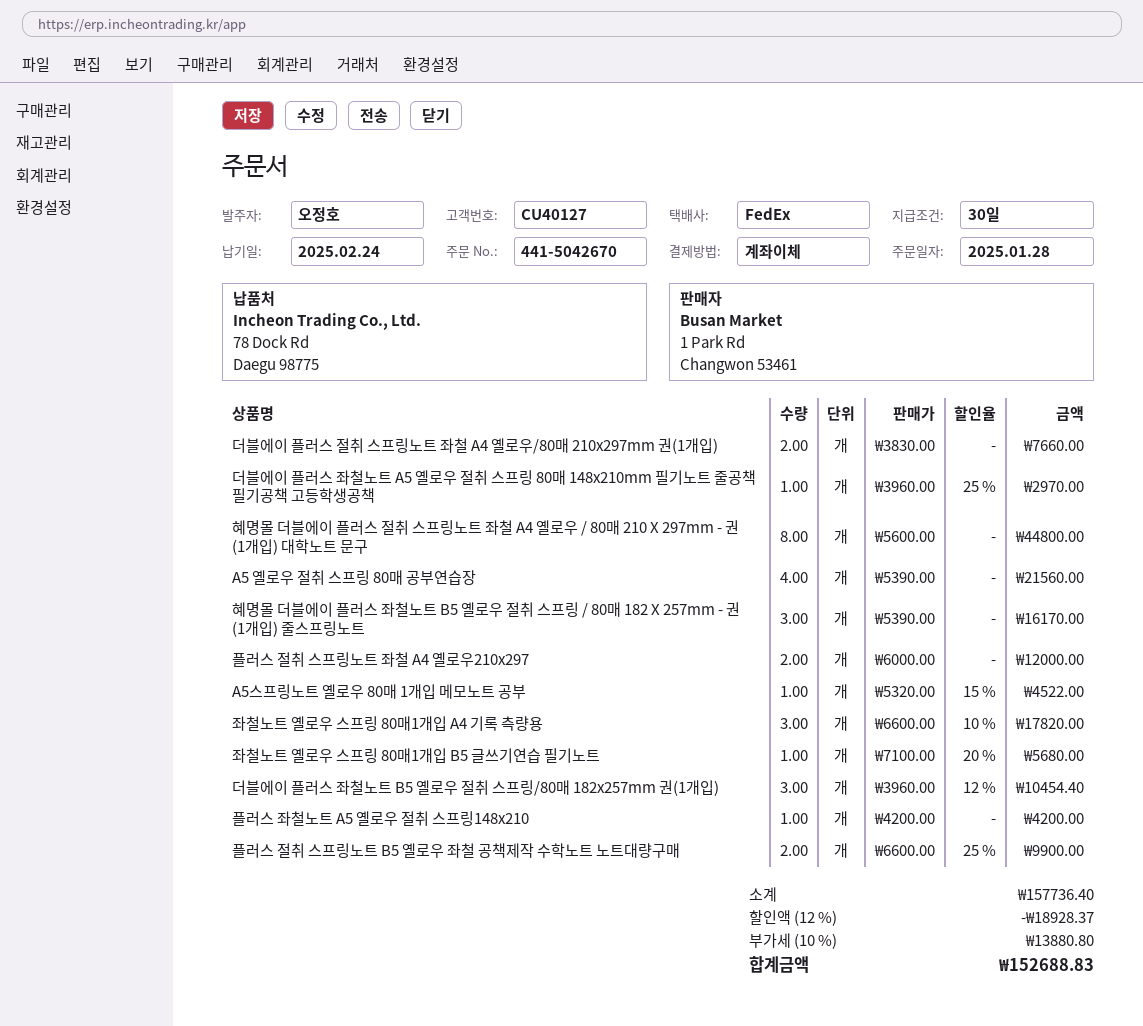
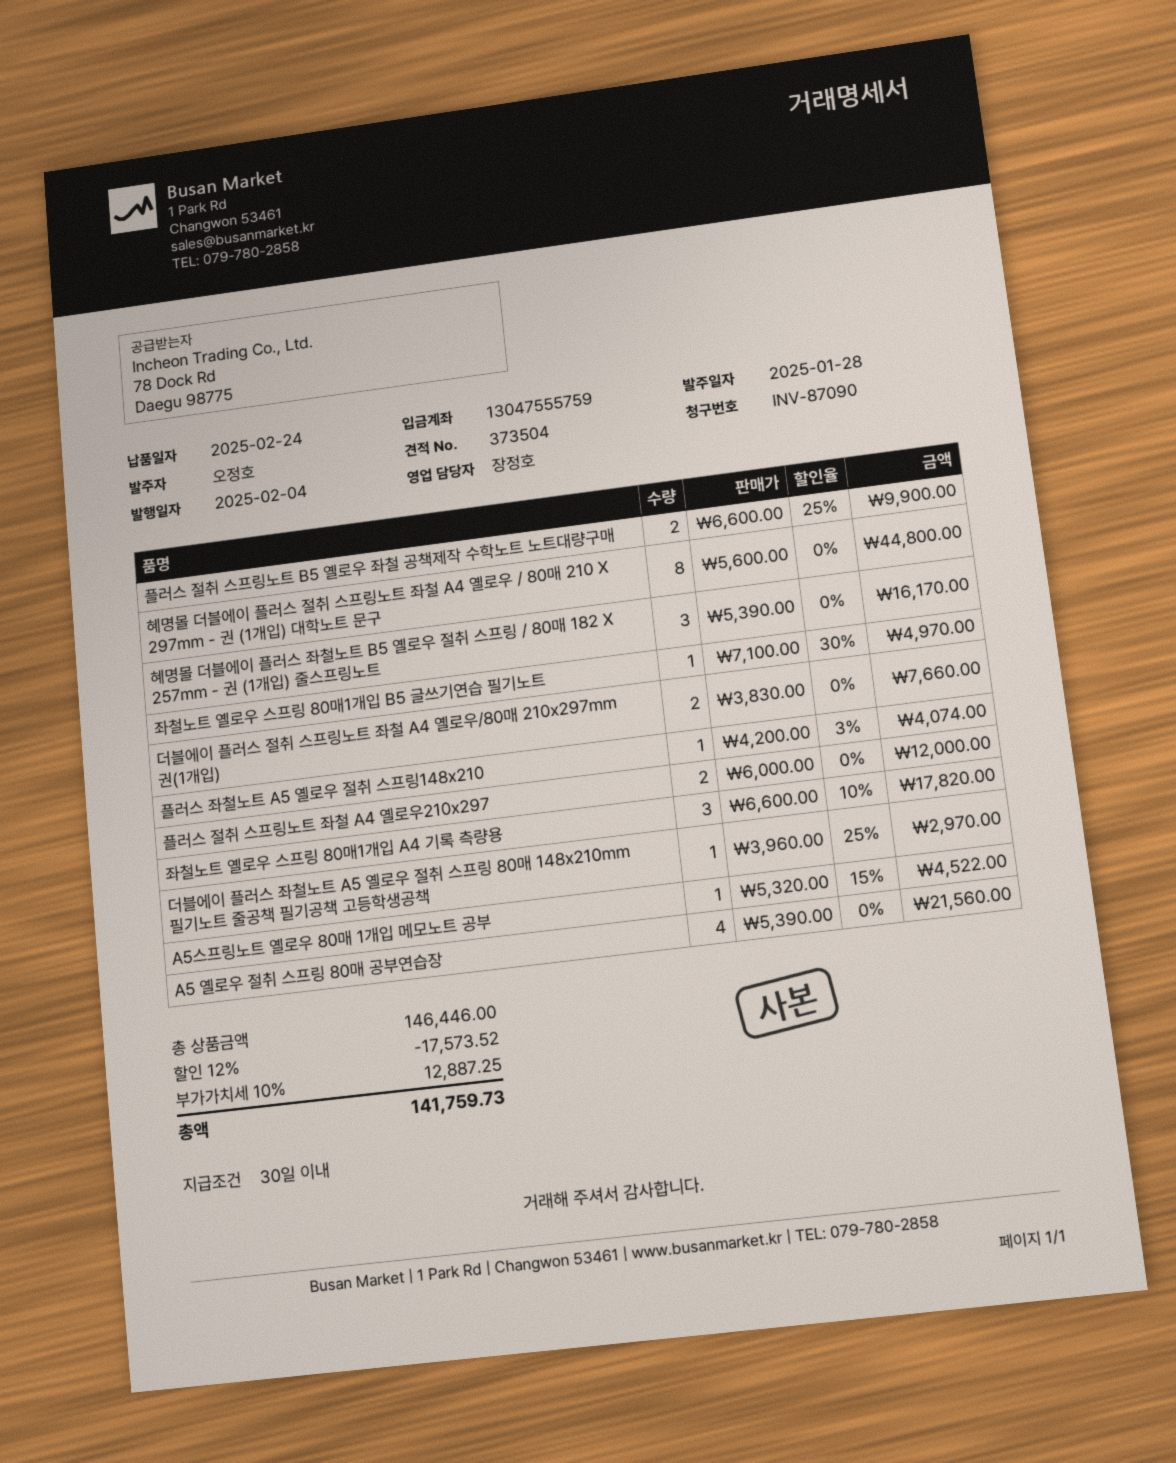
좌철노트 옐로우 스프링 80매1개입 B5 글쓰기연습 필기노트: 1 x 7100.00 - 20% = 5680.00 -> 1 x 7100.00 - 30% = 4970.00
더블에이 플러스 좌철노트 B5 옐로우 절취 스프링/80매 182x257mm 권(1개입): 3 x 3960.00 - 12% = 10454.40 -> none
플러스 좌철노트 A5 옐로우 절취 스프링148x210: 1 x 4200.00 = 4200.00 -> 1 x 4200.00 - 3% = 4074.00
subtotal: 157736.40 -> 146446.00
discount: 12% = 18928.37 -> 12% = 17573.52
tax: 10% = 13880.80 -> 10% = 12887.25
total: 152688.83 -> 141759.73

